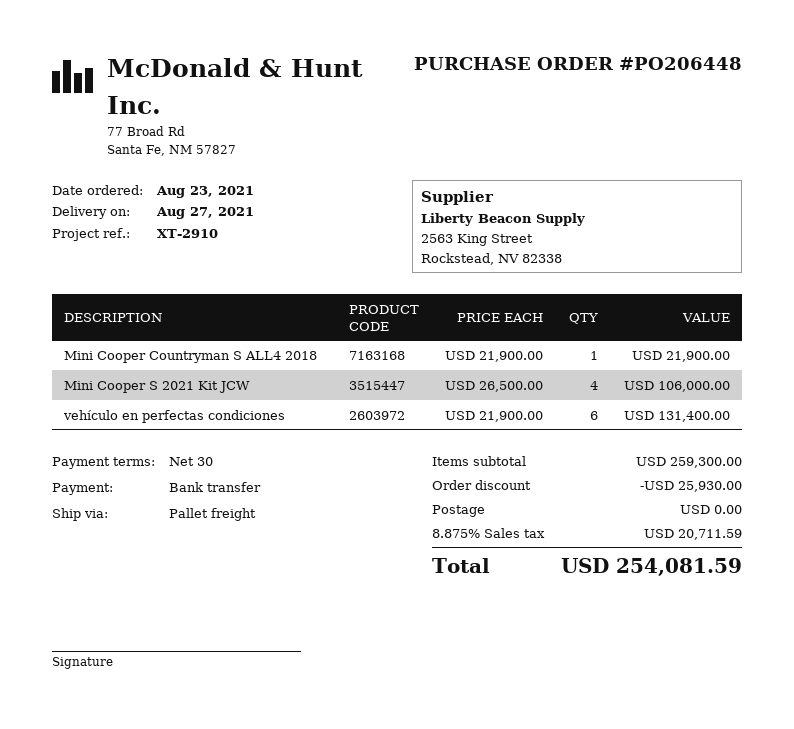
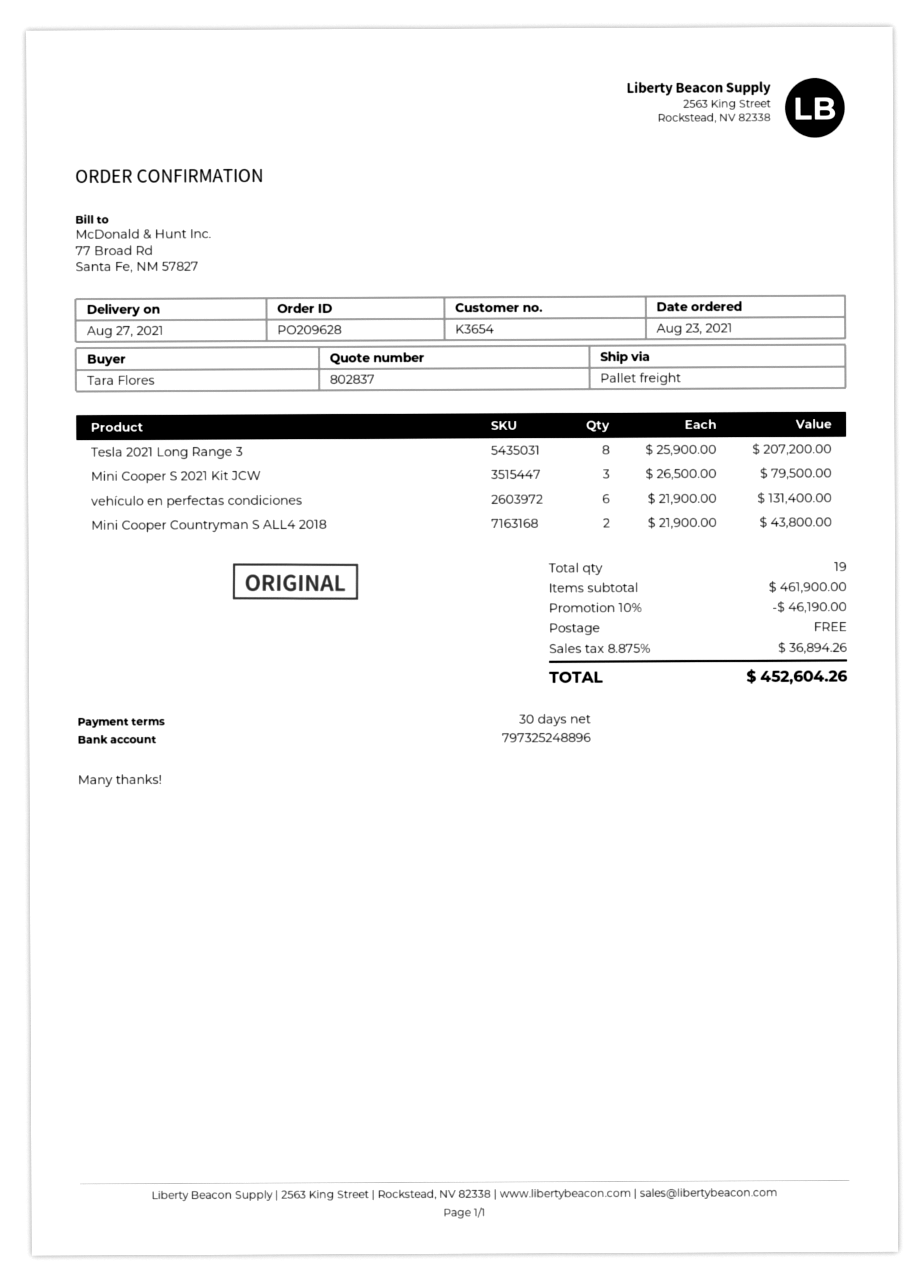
order number: PO206448 -> PO209628
Mini Cooper Countryman S ALL4 2018: 1 x 21900.00 = 21900.00 -> 2 x 21900.00 = 43800.00
Mini Cooper S 2021 Kit JCW: 4 x 26500.00 = 106000.00 -> 3 x 26500.00 = 79500.00
Tesla 2021 Long Range 3: none -> 8 x 25900.00 = 207200.00
subtotal: 259300.00 -> 461900.00
discount: 25930.00 -> 46190.00
tax: 8.875% = 20711.59 -> 8.875% = 36894.26
total: 254081.59 -> 452604.26

